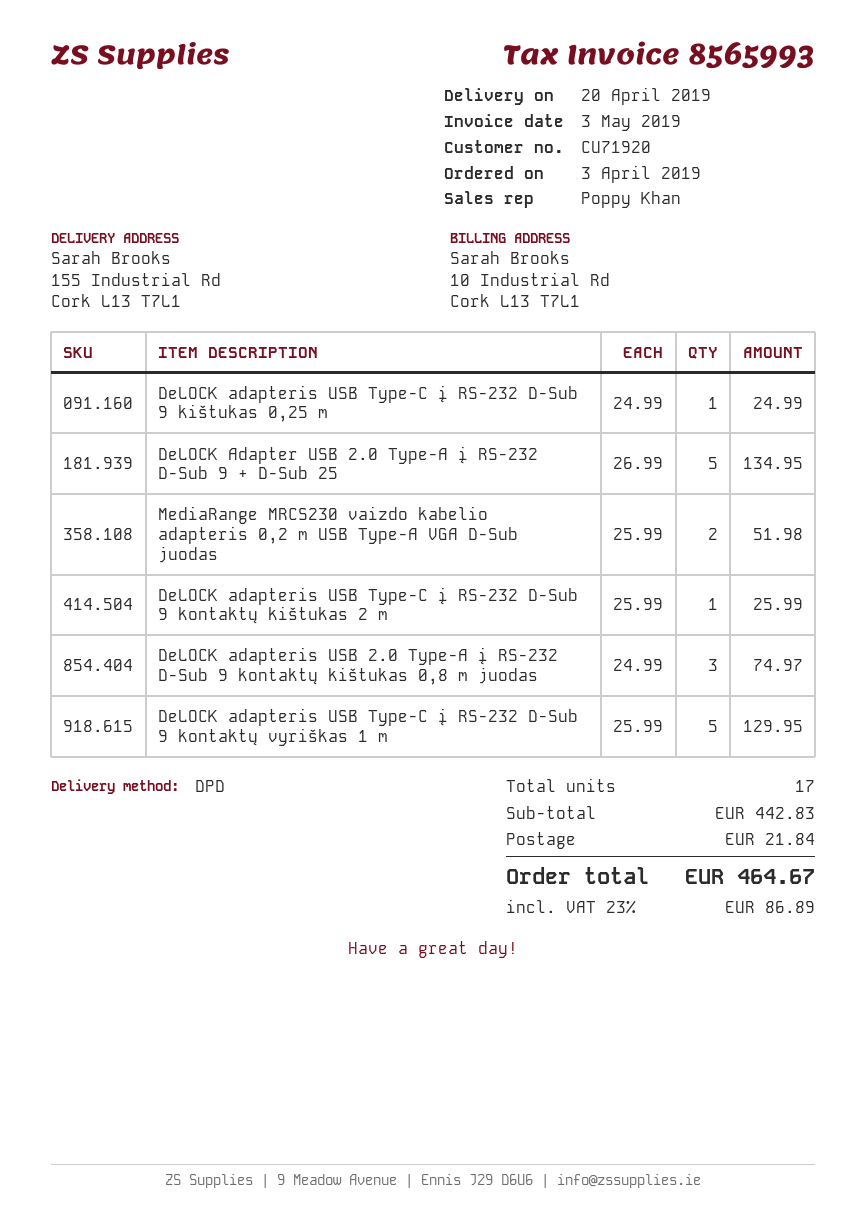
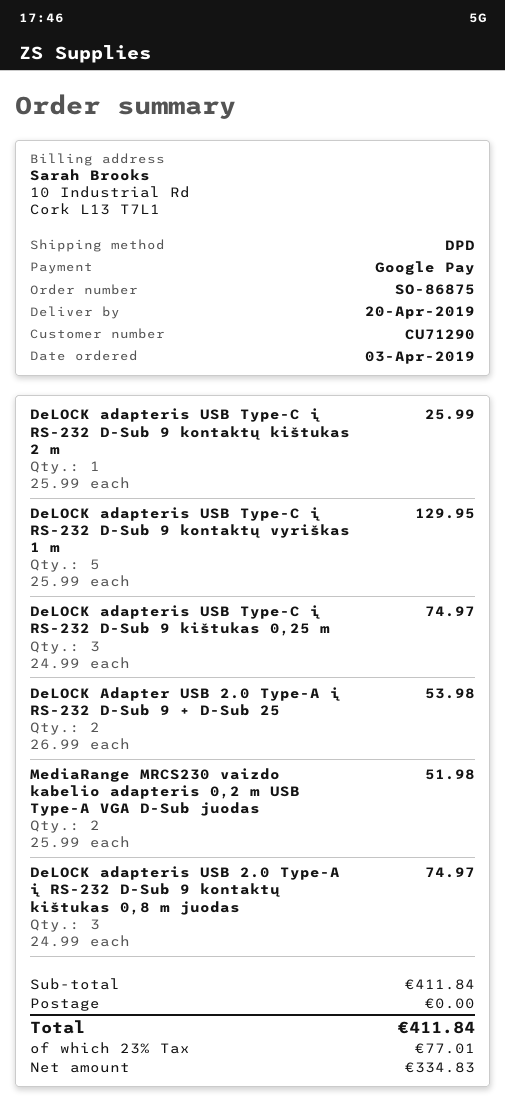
customer number: CU71920 -> CU71290
DeLOCK adapteris USB Type-C į RS-232 D-Sub 9 kištukas 0,25 m: 1 x 24.99 = 24.99 -> 3 x 24.99 = 74.97
DeLOCK Adapter USB 2.0 Type-A į RS-232 D-Sub 9 + D-Sub 25: 5 x 26.99 = 134.95 -> 2 x 26.99 = 53.98
subtotal: 442.83 -> 411.84
shipping: 21.84 -> 0.00
tax: 23% = 86.89 -> 23% = 77.01
total: 464.67 -> 411.84

